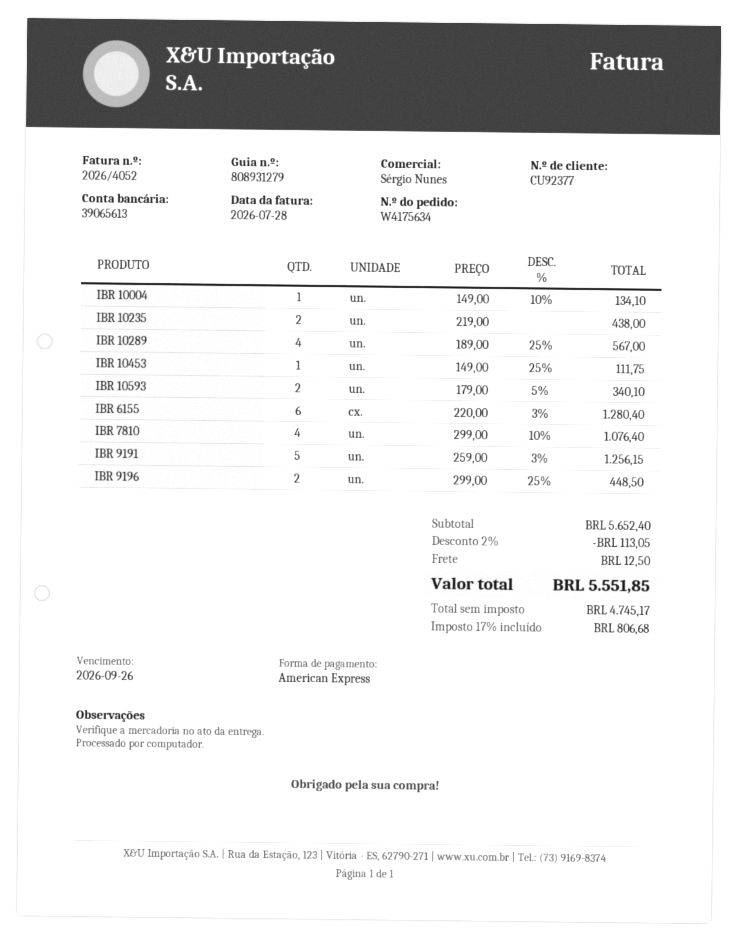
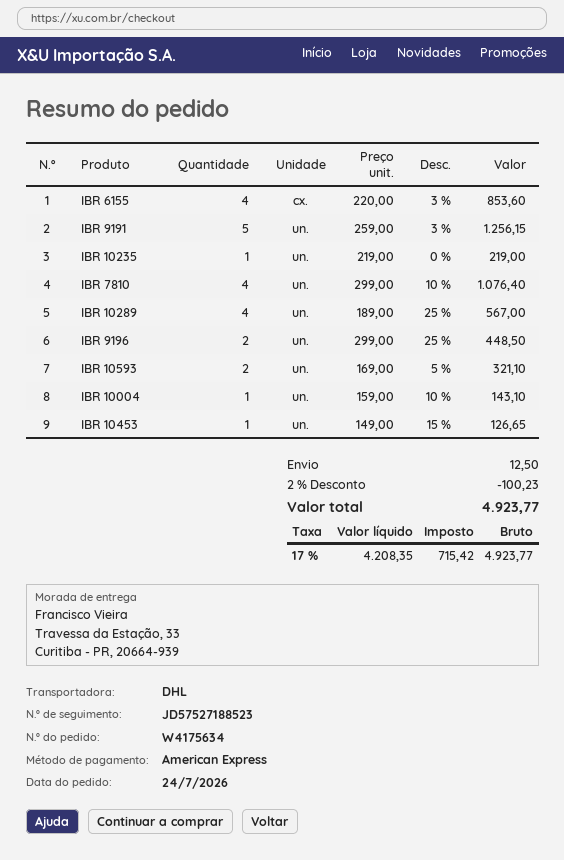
IBR 10004: 1 x 149.00 - 10% = 134.10 -> 1 x 159.00 - 10% = 143.10
IBR 10235: 2 x 219.00 = 438.00 -> 1 x 219.00 = 219.00
IBR 10453: 1 x 149.00 - 25% = 111.75 -> 1 x 149.00 - 15% = 126.65
IBR 10593: 2 x 179.00 - 5% = 340.10 -> 2 x 169.00 - 5% = 321.10
IBR 6155: 6 x 220.00 - 3% = 1280.40 -> 4 x 220.00 - 3% = 853.60
discount: 2% = 113.05 -> 2% = 100.23
net: 4745.17 -> 4208.35
tax: 17% = 806.68 -> 17% = 715.42
total: 5551.85 -> 4923.77

